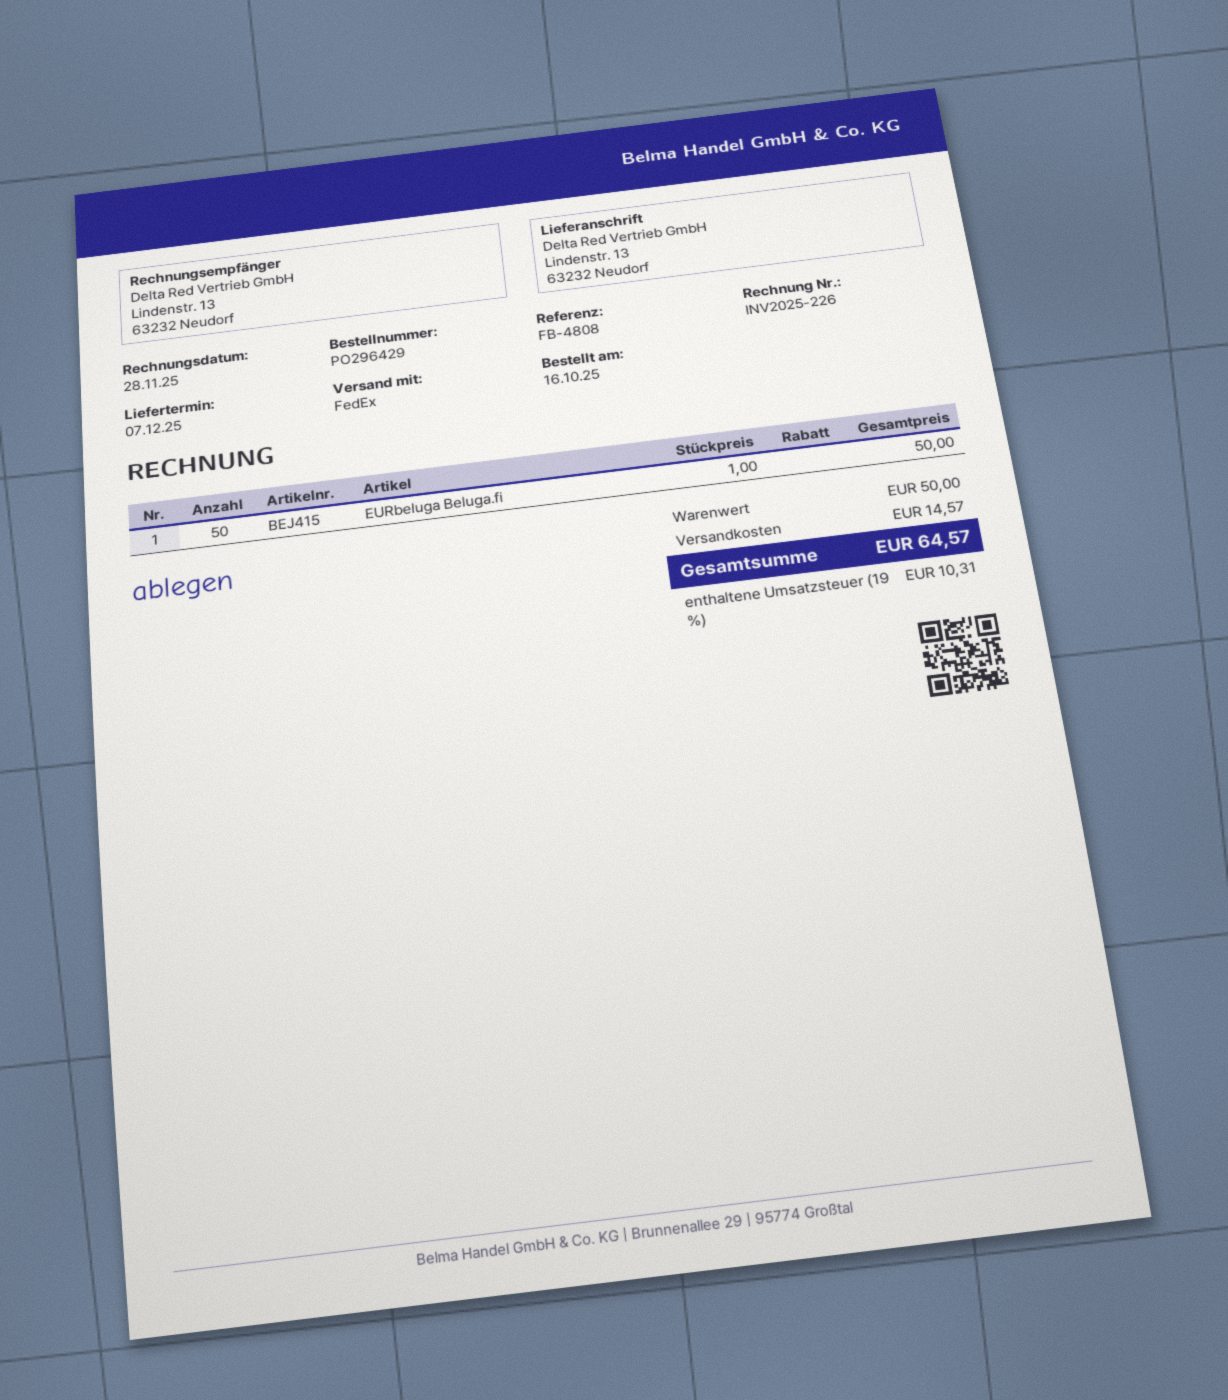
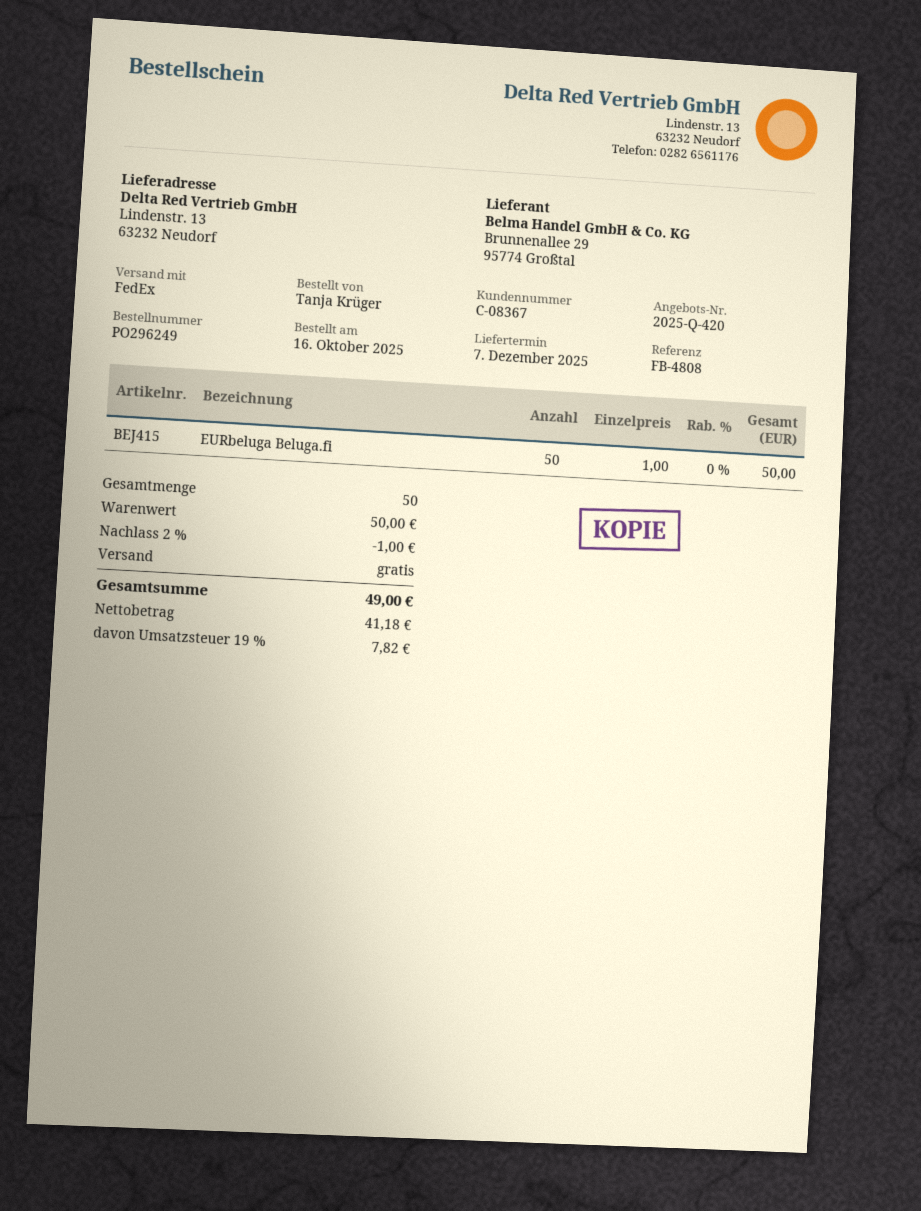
order number: PO296429 -> PO296249
discount: none -> 2% = 1.00
shipping: 14.57 -> 0.00
tax: 19% = 10.31 -> 19% = 7.82
total: 64.57 -> 49.00

